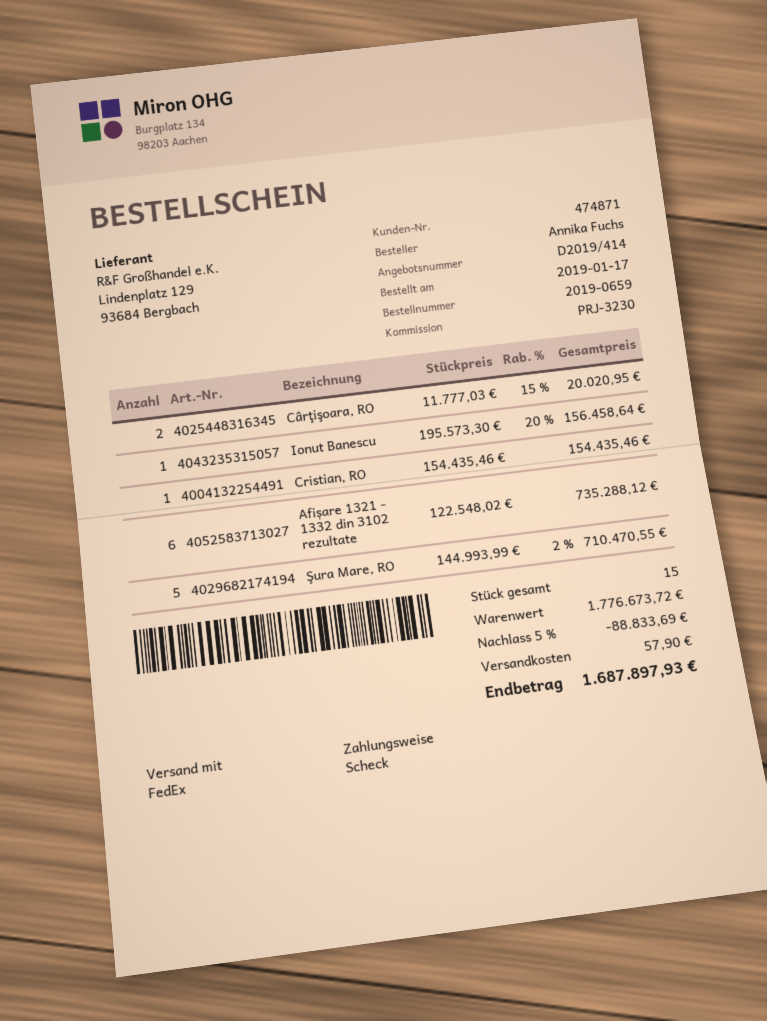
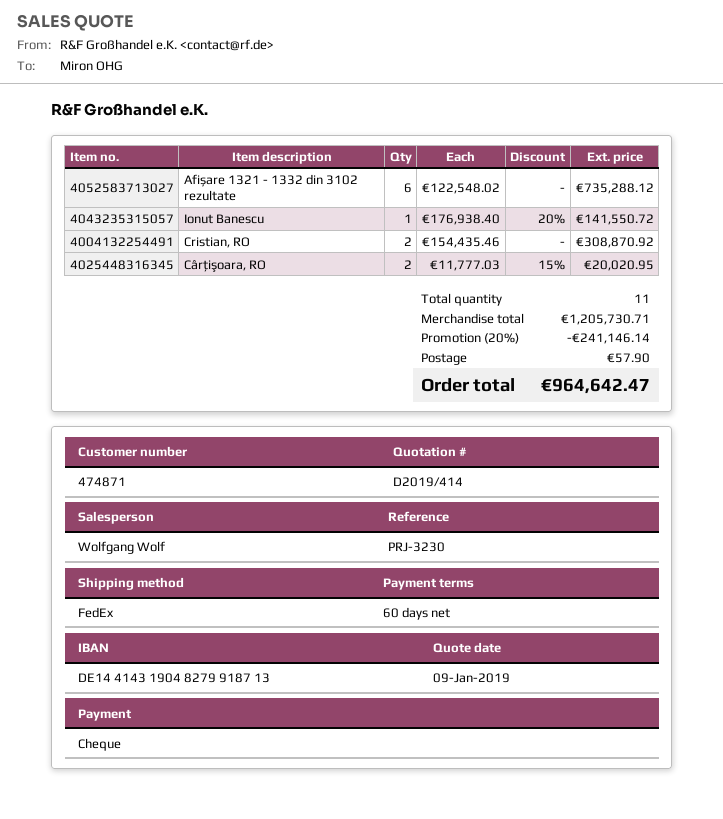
Ionut Banescu: 1 x 195573.30 - 20% = 156458.64 -> 1 x 176938.40 - 20% = 141550.72
Cristian, RO: 1 x 154435.46 = 154435.46 -> 2 x 154435.46 = 308870.92
Şura Mare, RO: 5 x 144993.99 - 2% = 710470.55 -> none
total quantity: 15 -> 11
subtotal: 1776673.72 -> 1205730.71
discount: 5% = 88833.69 -> 20% = 241146.14
total: 1687897.93 -> 964642.47

